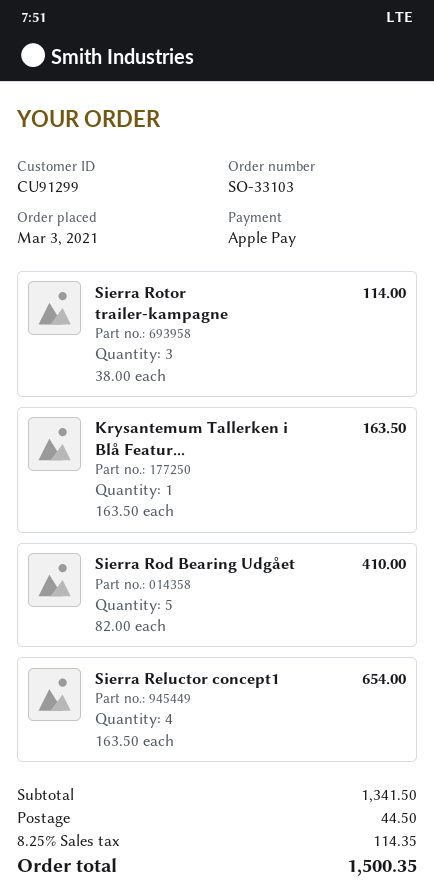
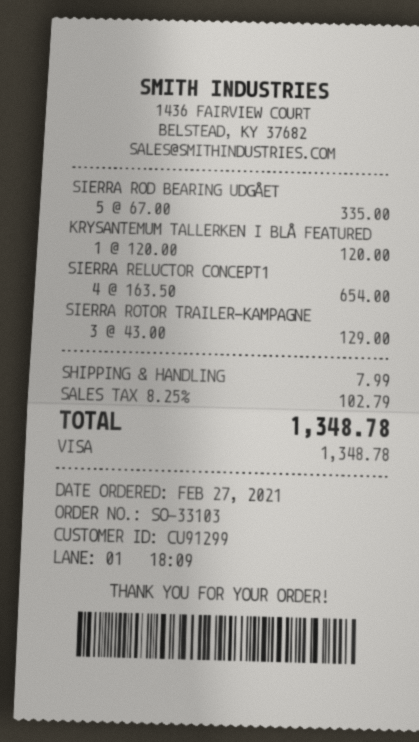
order date: 2021-03-03 -> 2021-02-27
payment method: Apple Pay -> Visa
Sierra Rotor trailer-kampagne: 3 x 38.00 = 114.00 -> 3 x 43.00 = 129.00
Krysantemum Tallerken i Blå Featur...: 1 x 163.50 = 163.50 -> 1 x 120.00 = 120.00
Sierra Rod Bearing Udgået: 5 x 82.00 = 410.00 -> 5 x 67.00 = 335.00
shipping: 44.50 -> 7.99
tax: 8.25% = 114.35 -> 8.25% = 102.79
total: 1500.35 -> 1348.78

